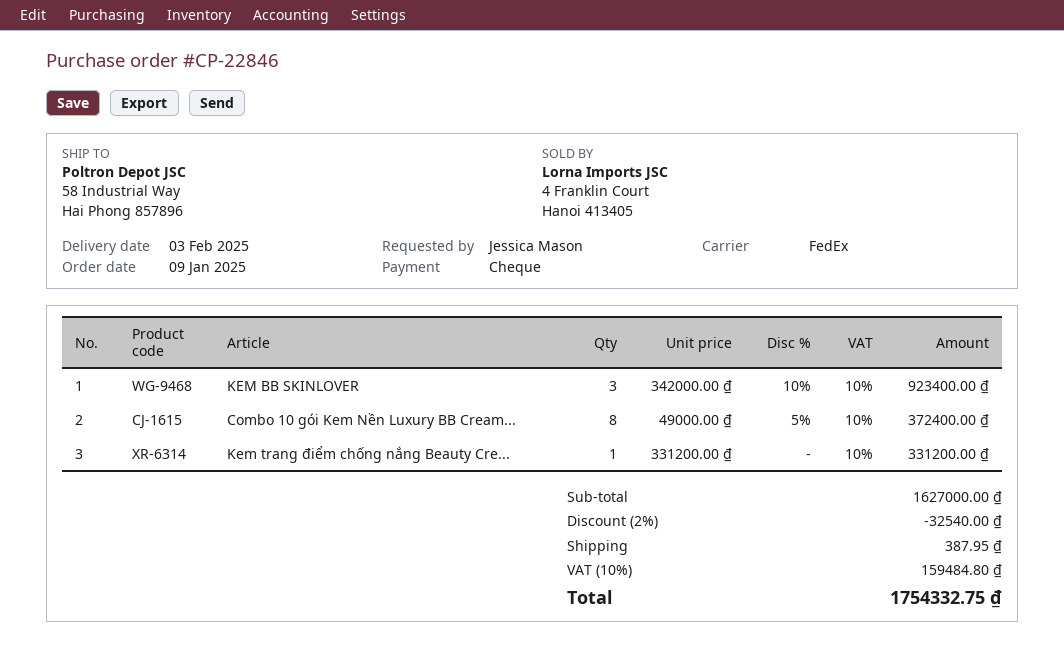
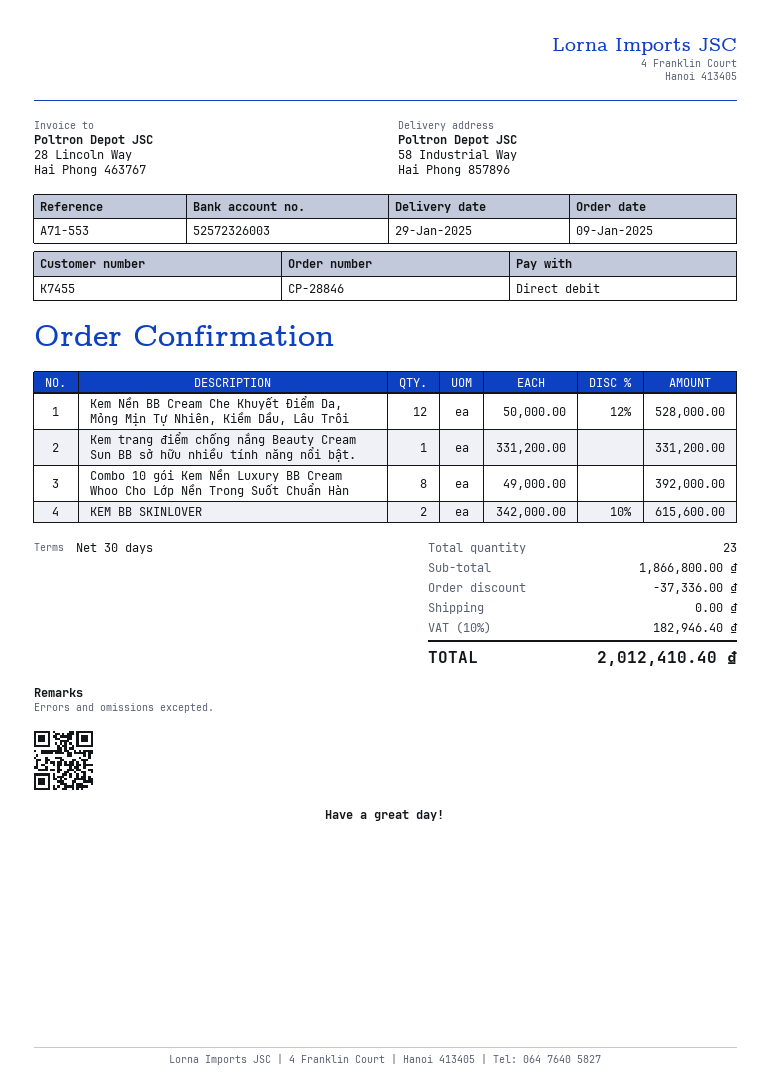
order number: CP-22846 -> CP-28846
delivery date: 2025-02-03 -> 2025-01-29
payment method: cheque -> direct debit
KEM BB SKINLOVER: 3 x 342000.00 - 10% = 923400.00 -> 2 x 342000.00 - 10% = 615600.00
Combo 10 gói Kem Nền Luxury BB Cream...: 8 x 49000.00 - 5% = 372400.00 -> 8 x 49000.00 = 392000.00
Kem Nền BB Cream Che Khuyết Điểm Da, Mỏng Mịn Tự Nhiên, Kiềm Dầu, Lâu Trôi: none -> 12 x 50000.00 - 12% = 528000.00
subtotal: 1627000.00 -> 1866800.00
discount: 32540.00 -> 37336.00
shipping: 387.95 -> 0.00
tax: 10% = 159484.80 -> 10% = 182946.40
total: 1754332.75 -> 2012410.40

